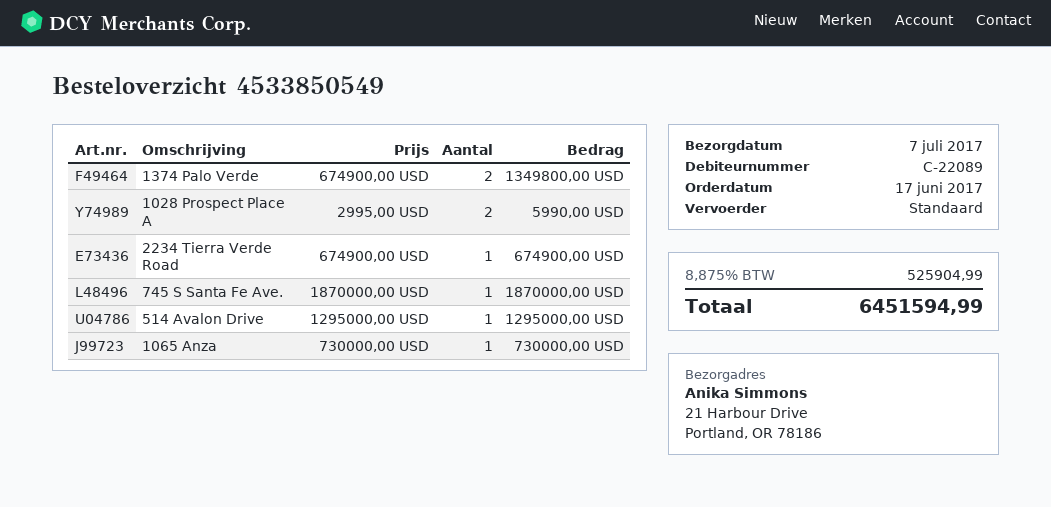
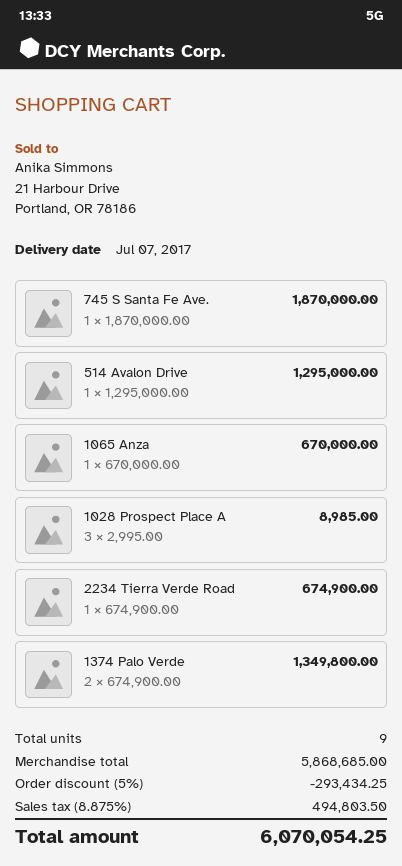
1028 Prospect Place A: 2 x 2995.00 = 5990.00 -> 3 x 2995.00 = 8985.00
1065 Anza: 1 x 730000.00 = 730000.00 -> 1 x 670000.00 = 670000.00
discount: none -> 5% = 293434.25
tax: 8.875% = 525904.99 -> 8.875% = 494803.50
total: 6451594.99 -> 6070054.25

